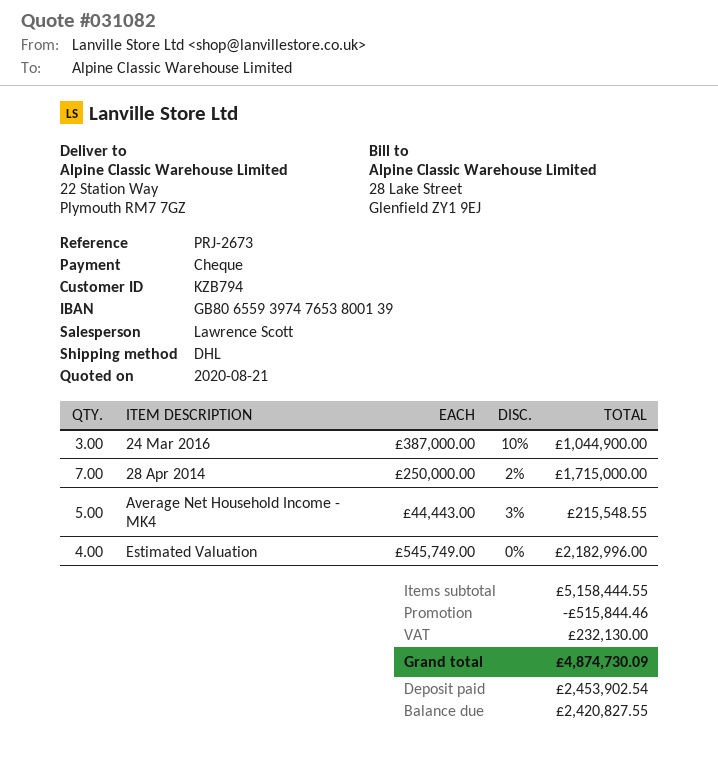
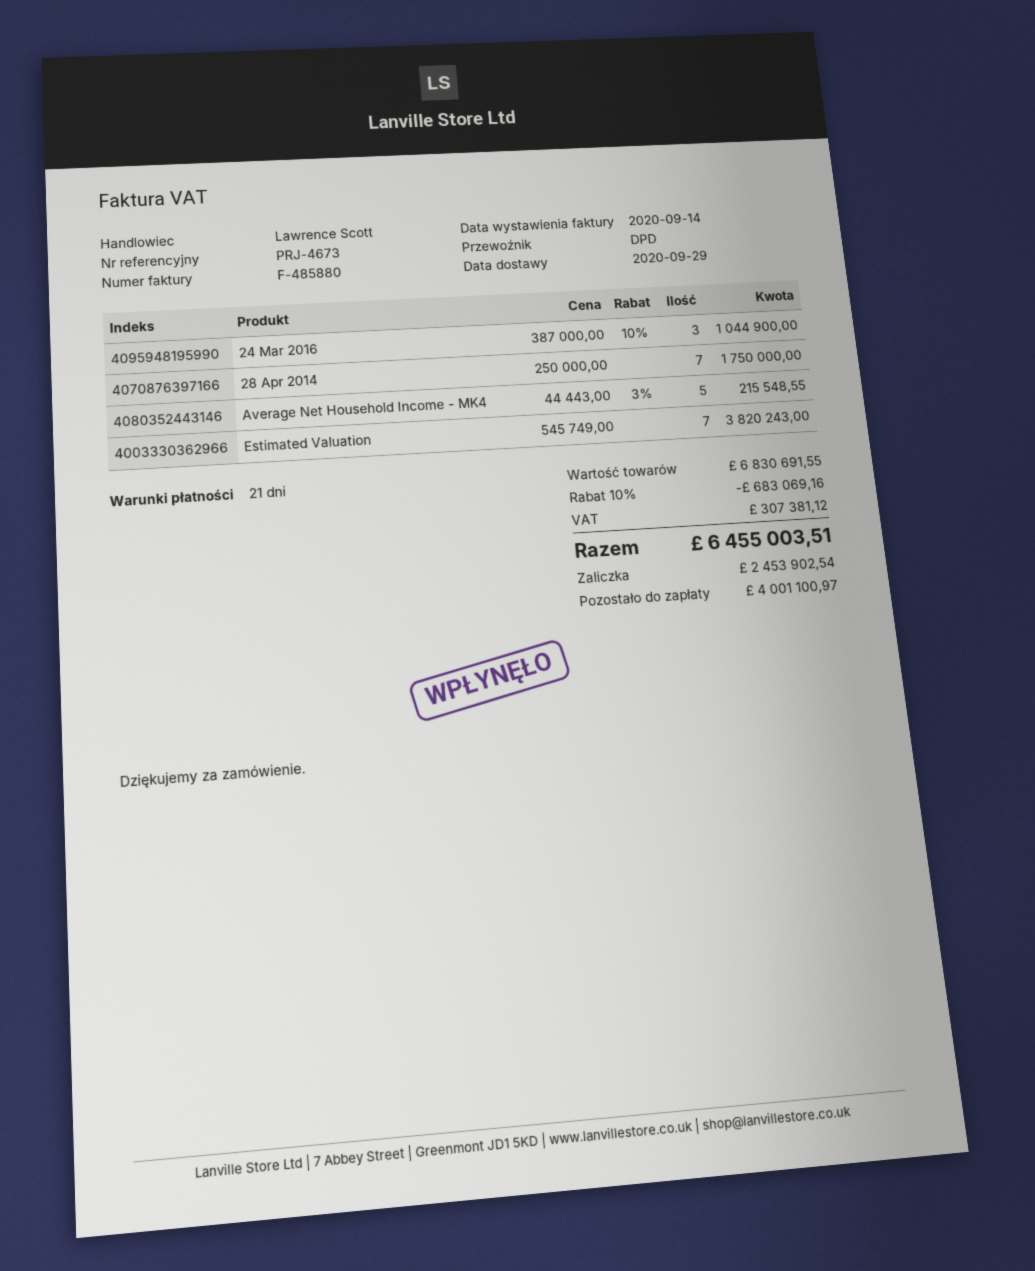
reference: PRJ-2673 -> PRJ-4673
shipping method: DHL -> DPD
28 Apr 2014: 7 x 250000.00 - 2% = 1715000.00 -> 7 x 250000.00 = 1750000.00
Estimated Valuation: 4 x 545749.00 = 2182996.00 -> 7 x 545749.00 = 3820243.00
subtotal: 5158444.55 -> 6830691.55
discount: 515844.46 -> 683069.16
tax: 232130.00 -> 307381.12
total: 4874730.09 -> 6455003.51
balance: 2420827.55 -> 4001100.97

